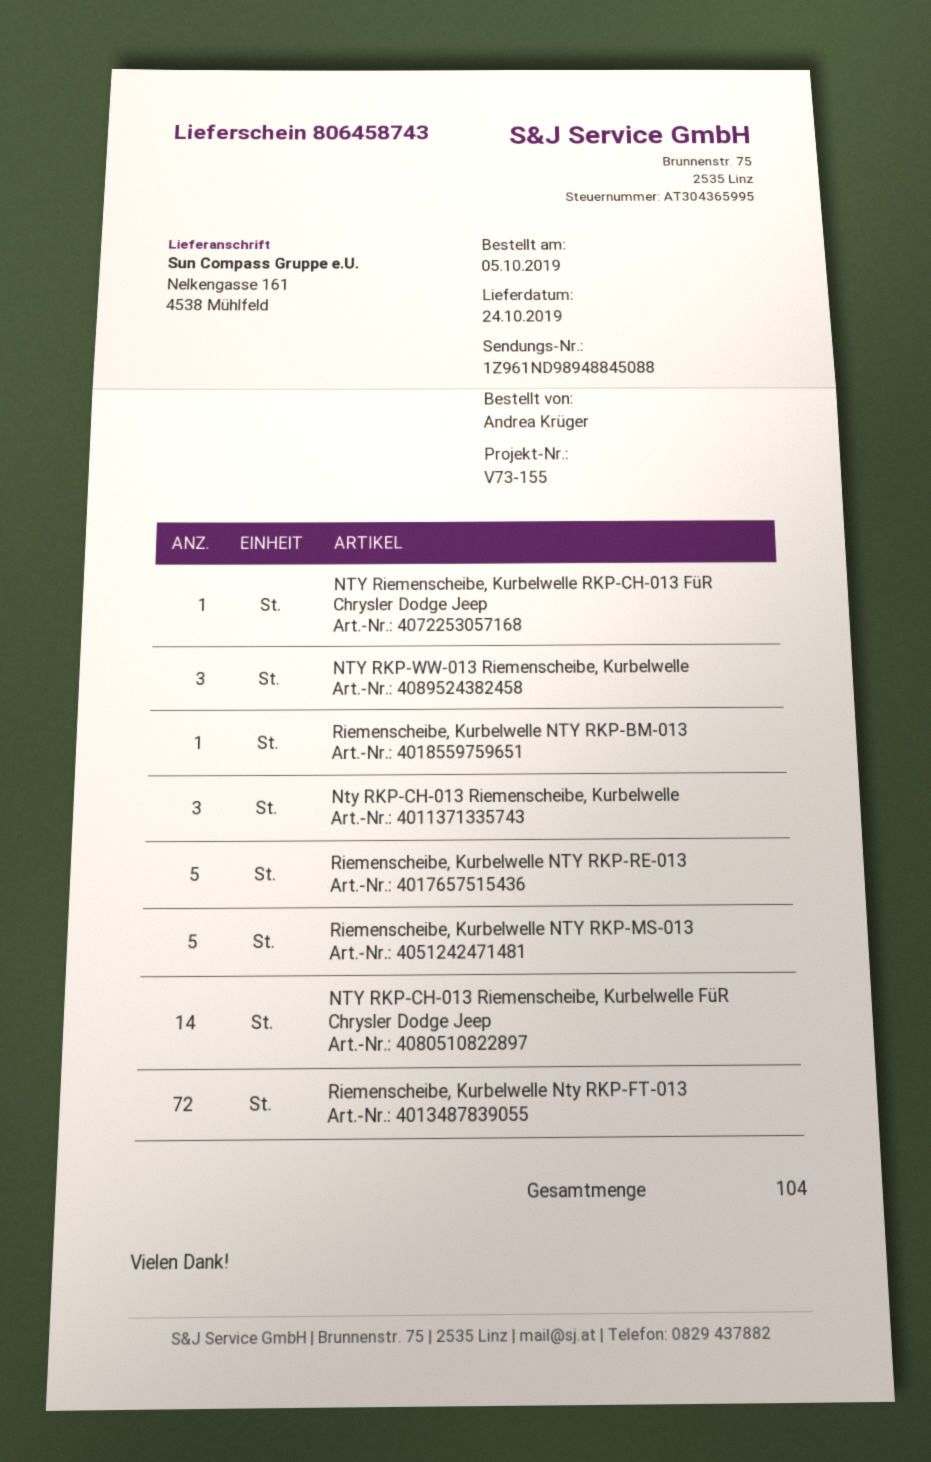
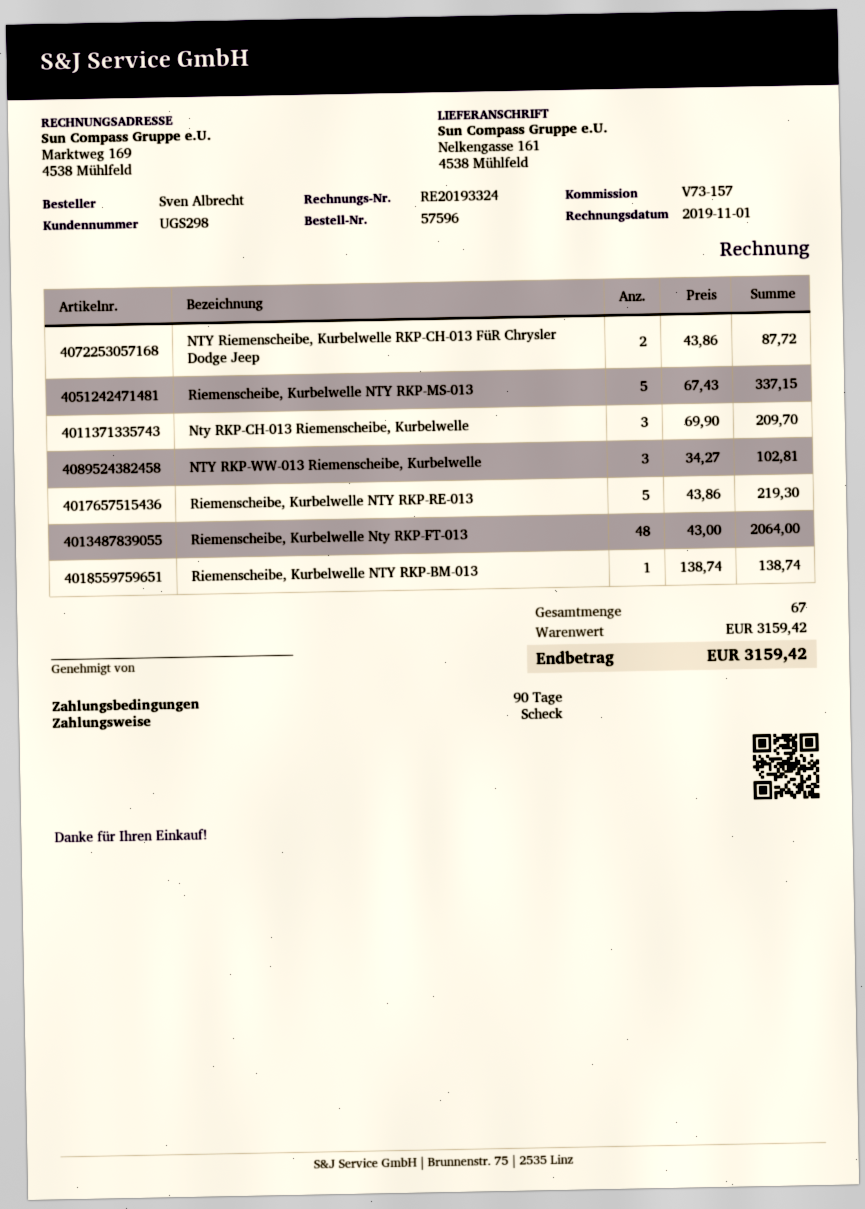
reference: V73-155 -> V73-157
ordered by: Andrea Krüger -> Sven Albrecht
NTY Riemenscheibe, Kurbelwelle RKP-CH-013 FüR Chrysler Dodge Jeep: 1 -> 2
NTY RKP-CH-013 Riemenscheibe, Kurbelwelle FüR Chrysler Dodge Jeep: 14 -> none
Riemenscheibe, Kurbelwelle Nty RKP-FT-013: 72 -> 48
total quantity: 104 -> 67

